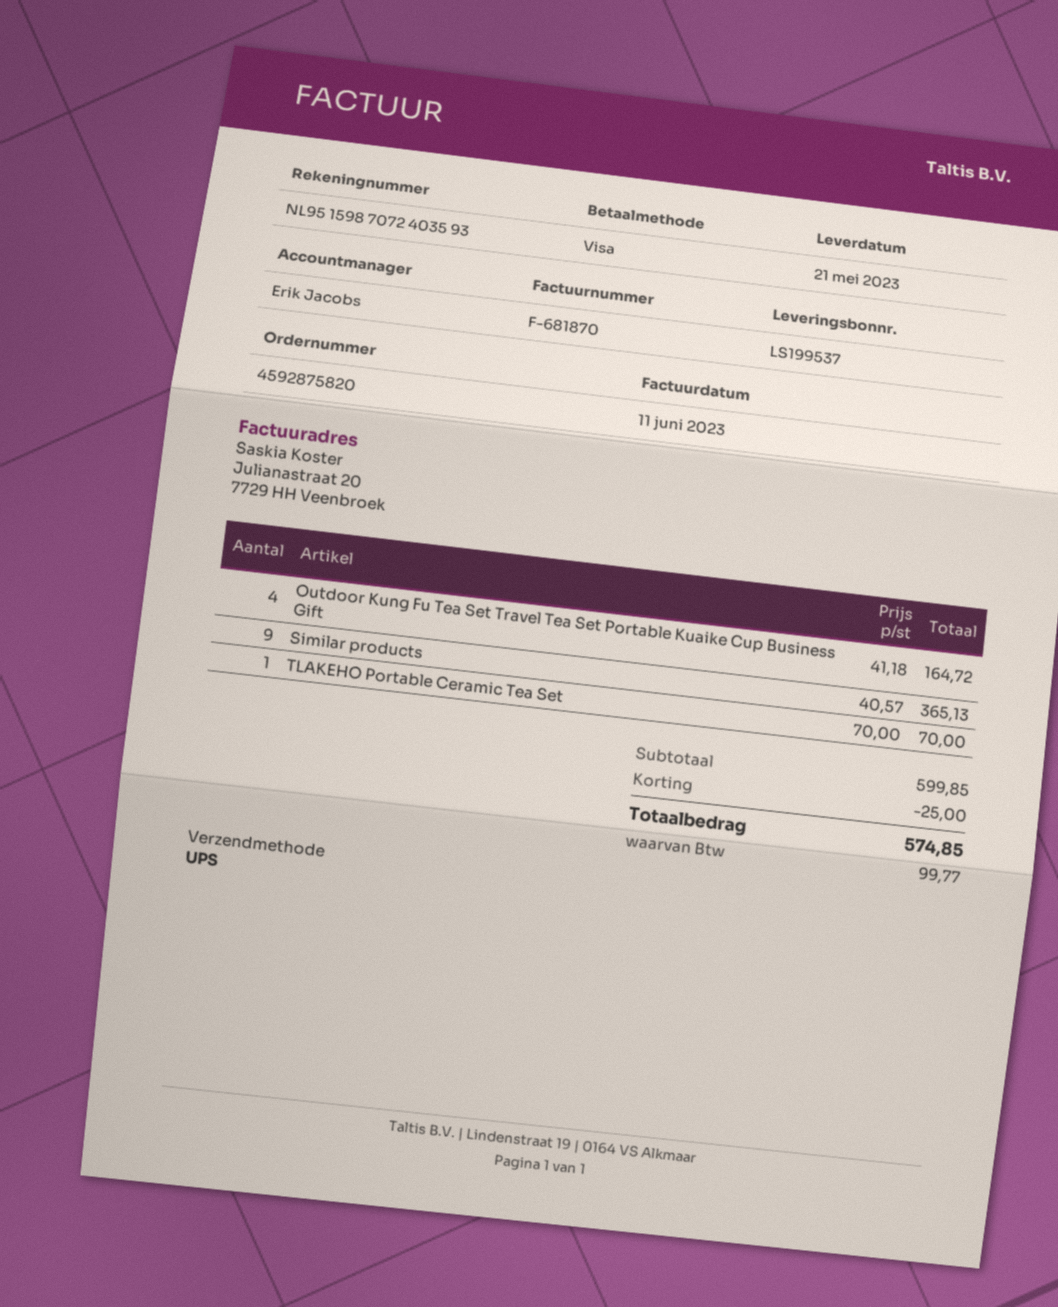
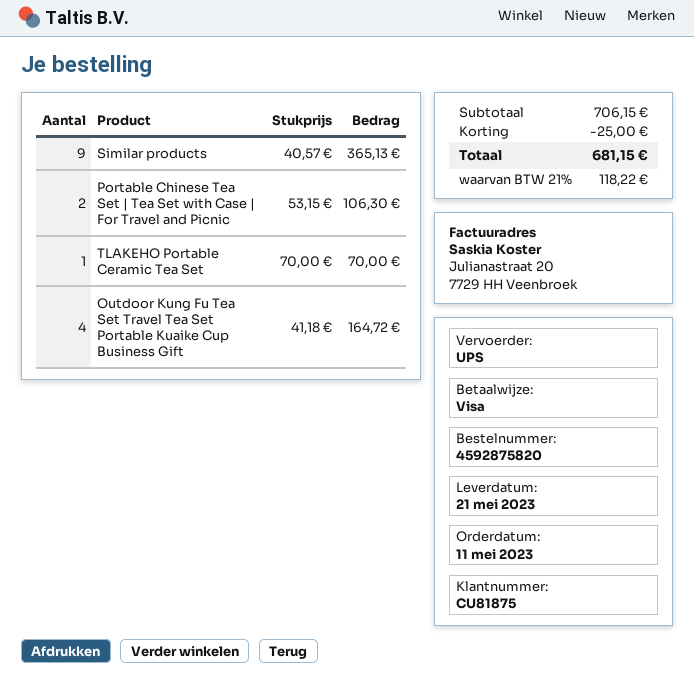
Portable Chinese Tea Set | Tea Set with Case | For Travel and Picnic: none -> 2 x 53.15 = 106.30
subtotal: 599.85 -> 706.15
tax: 99.77 -> 118.22
total: 574.85 -> 681.15

